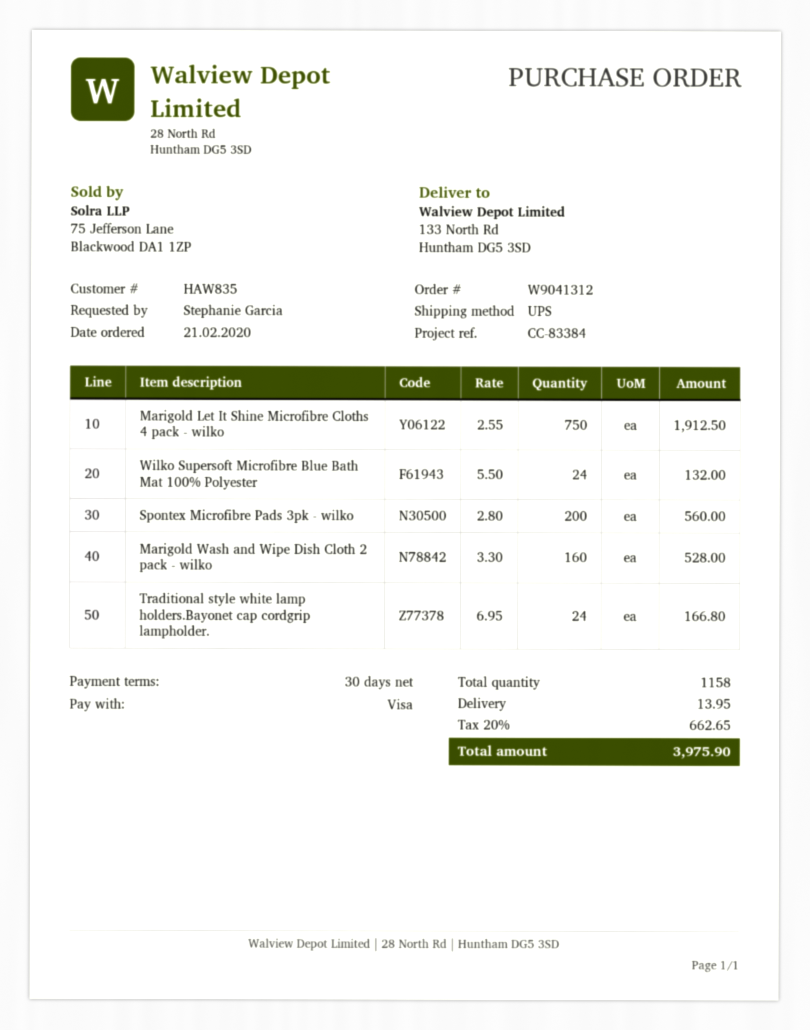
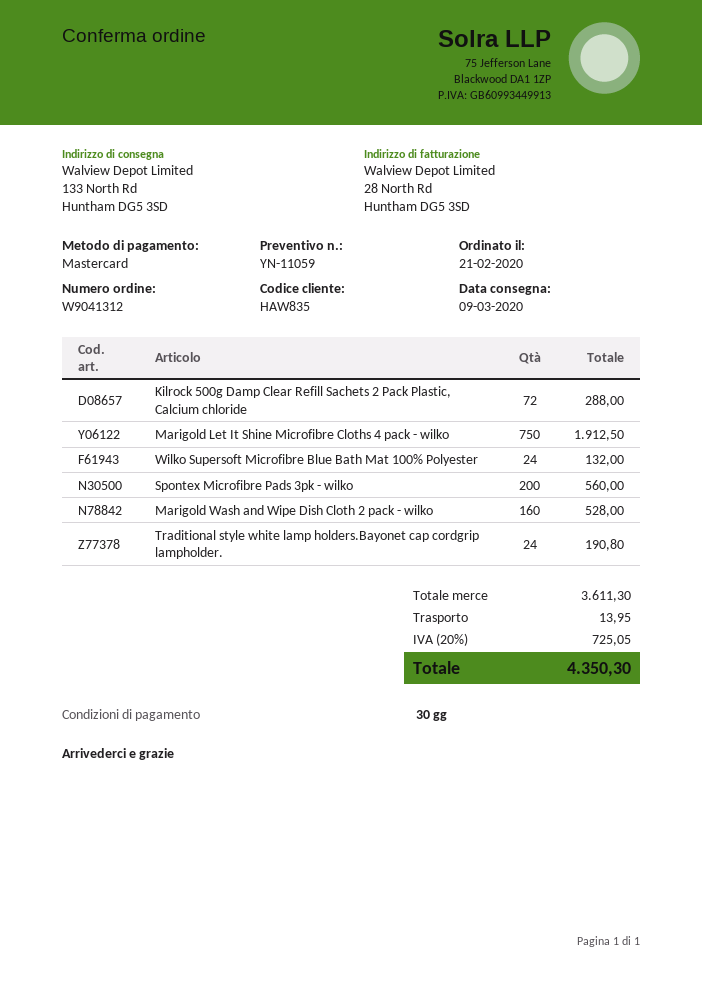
payment method: Visa -> Mastercard
Traditional style white lamp holders.Bayonet cap cordgrip lampholder.: 24 for 166.80 -> 24 for 190.80
Kilrock 500g Damp Clear Refill Sachets 2 Pack Plastic, Calcium chloride: none -> 72 for 288.00
tax: 20% = 662.65 -> 20% = 725.05
total: 3975.90 -> 4350.30

